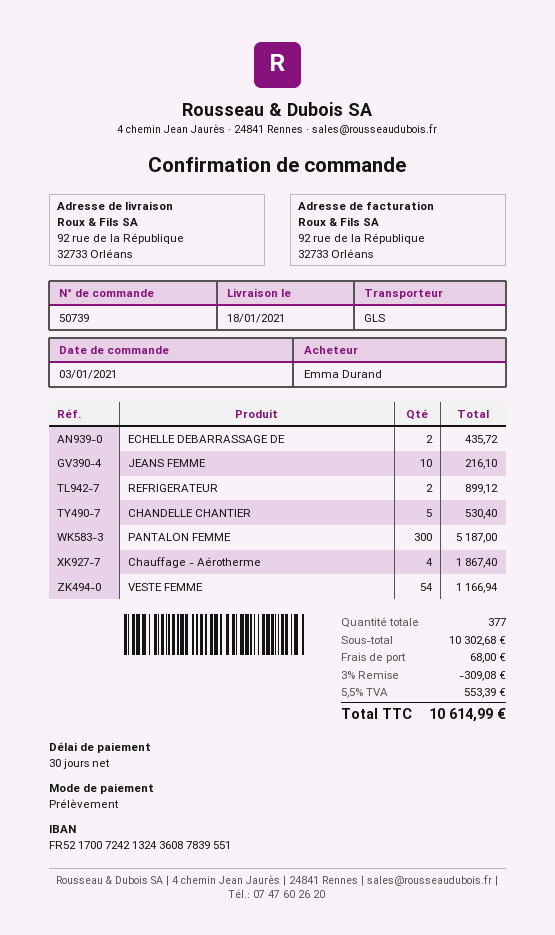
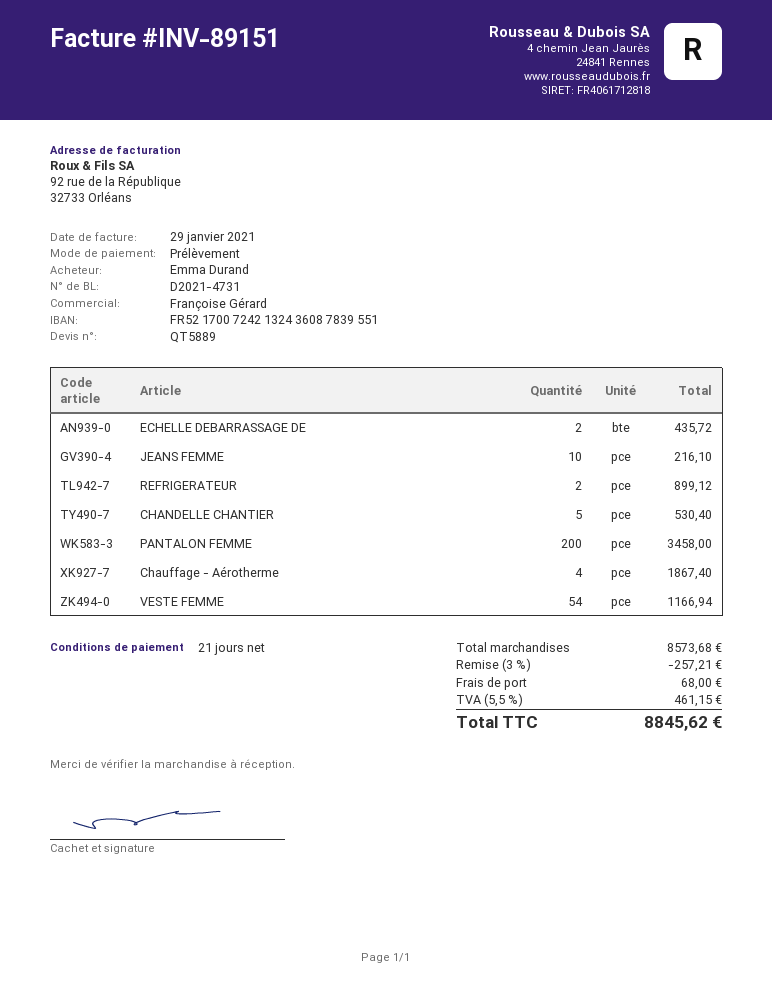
payment terms: 30 days -> 21 days
PANTALON FEMME: 300 for 5187.00 -> 200 for 3458.00
subtotal: 10302.68 -> 8573.68
discount: 3% = 309.08 -> 3% = 257.21
tax: 5.5% = 553.39 -> 5.5% = 461.15
total: 10614.99 -> 8845.62

